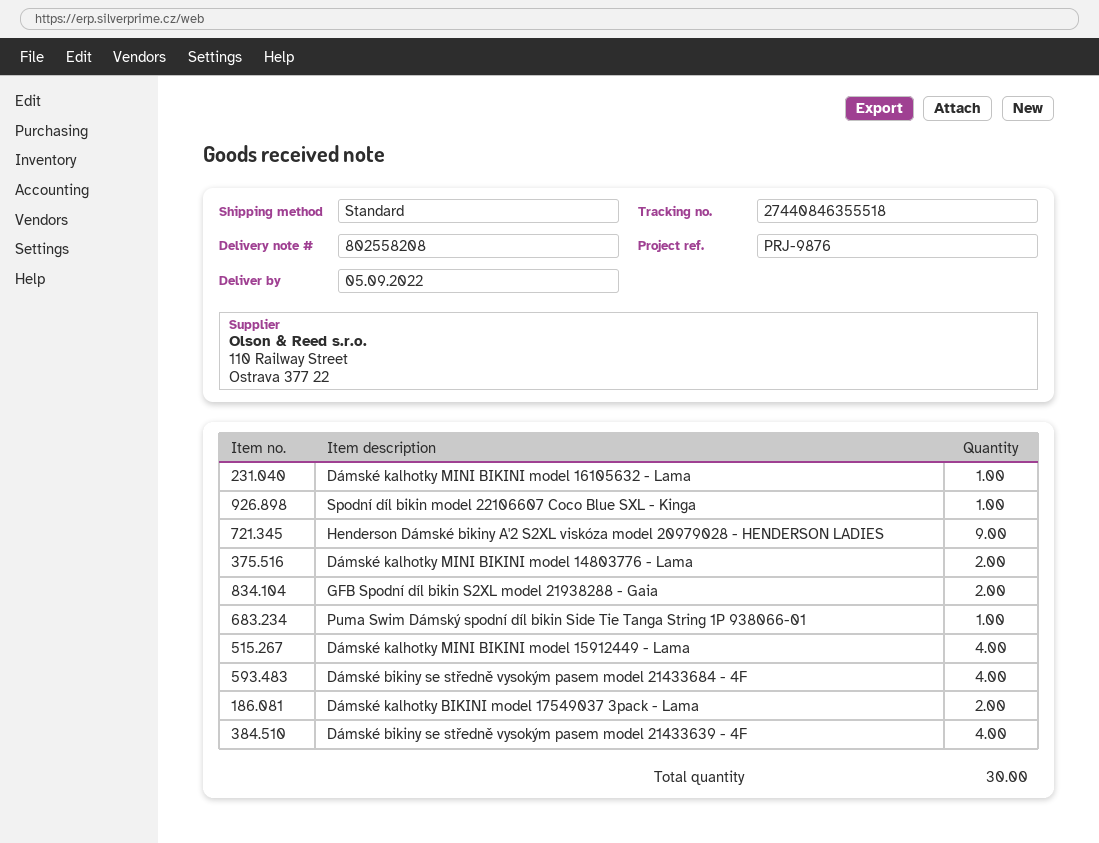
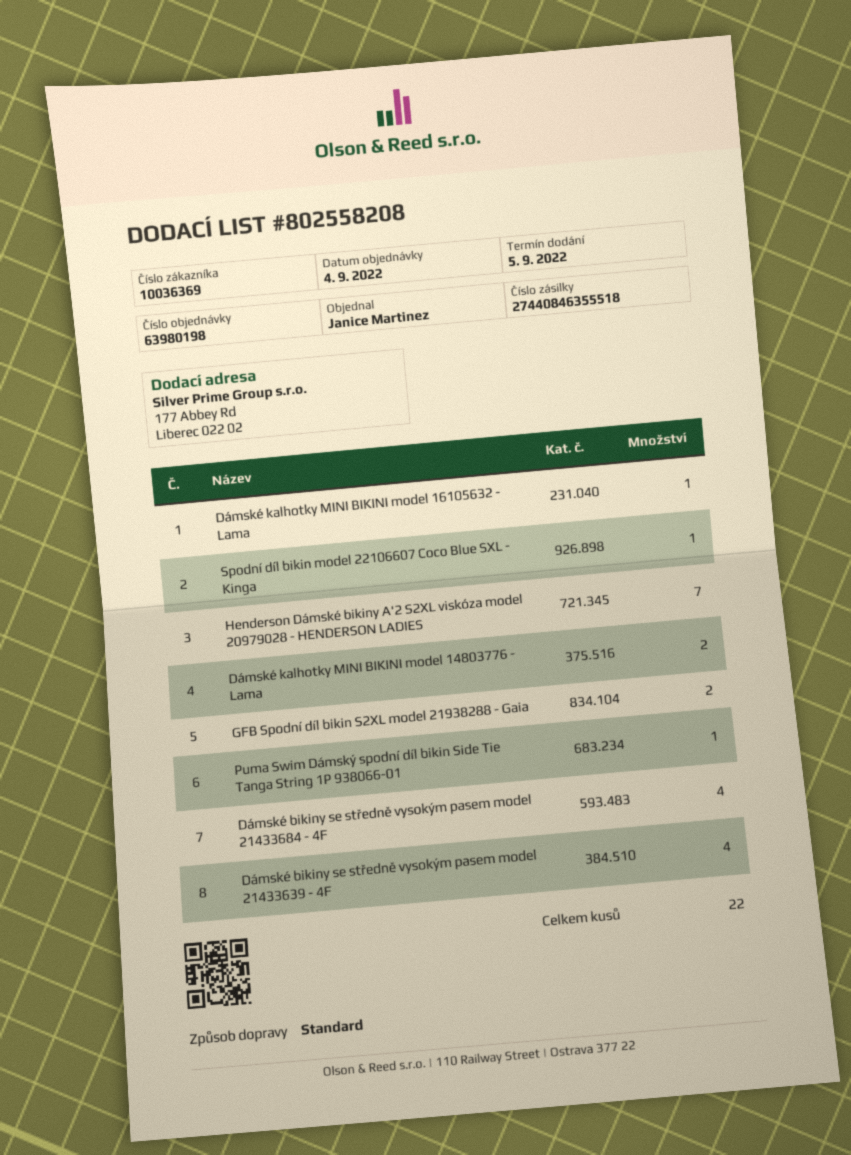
Henderson Dámské bikiny A'2 S2XL viskóza model 20979028 - HENDERSON LADIES: 9 -> 7
Dámské kalhotky MINI BIKINI model 15912449 - Lama: 4 -> none
Dámské kalhotky BIKINI model 17549037 3pack - Lama: 2 -> none
total quantity: 30 -> 22

